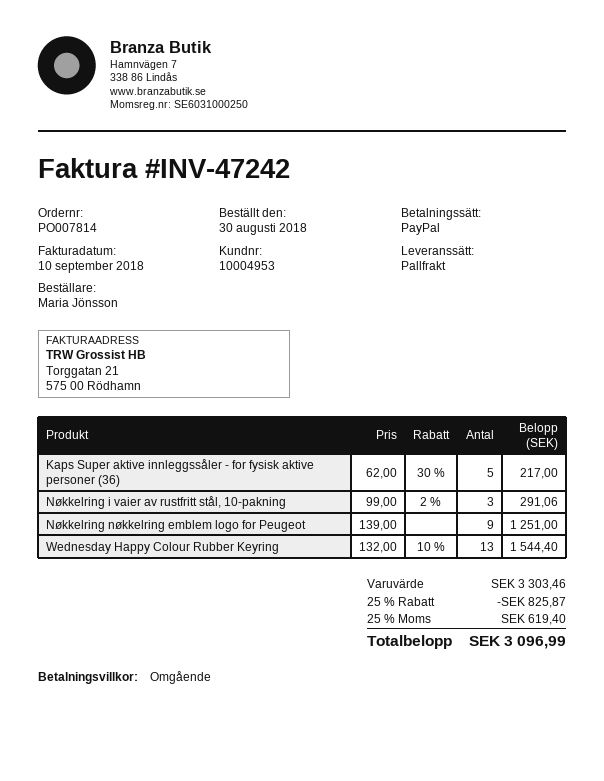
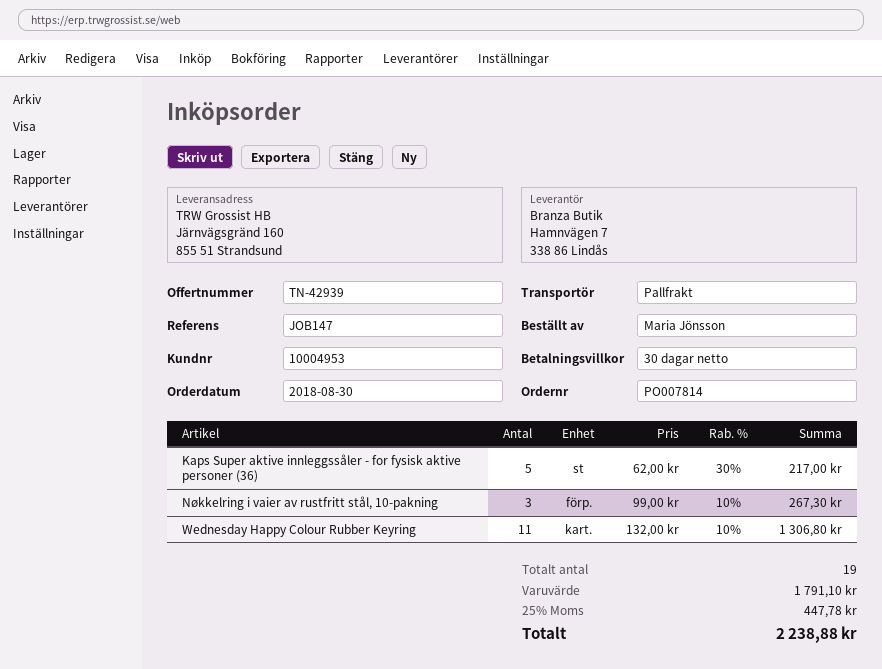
payment terms: on receipt -> 30 days
Nøkkelring i vaier av rustfritt stål, 10-pakning: 3 x 99.00 - 2% = 291.06 -> 3 x 99.00 - 10% = 267.30
Nøkkelring nøkkelring emblem logo for Peugeot: 9 x 139.00 = 1251.00 -> none
Wednesday Happy Colour Rubber Keyring: 13 x 132.00 - 10% = 1544.40 -> 11 x 132.00 - 10% = 1306.80
subtotal: 3303.46 -> 1791.10
discount: 25% = 825.87 -> none
tax: 25% = 619.40 -> 25% = 447.78
total: 3096.99 -> 2238.88

